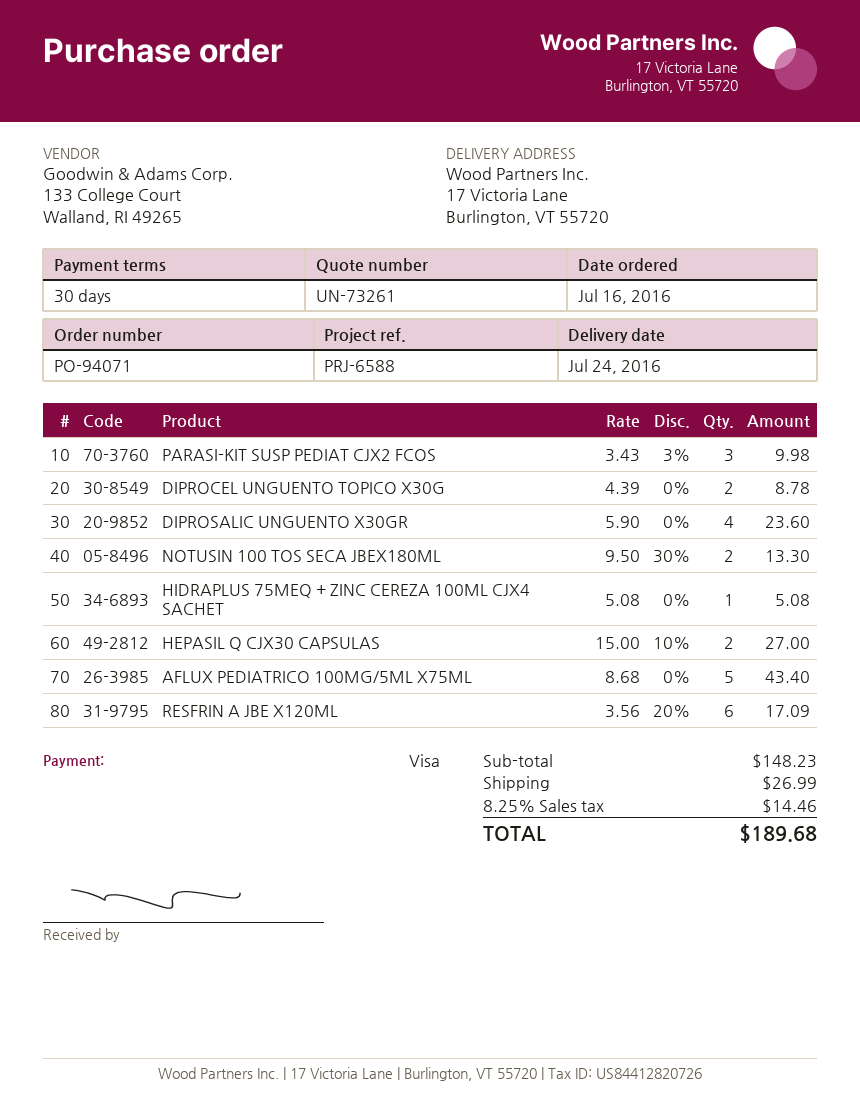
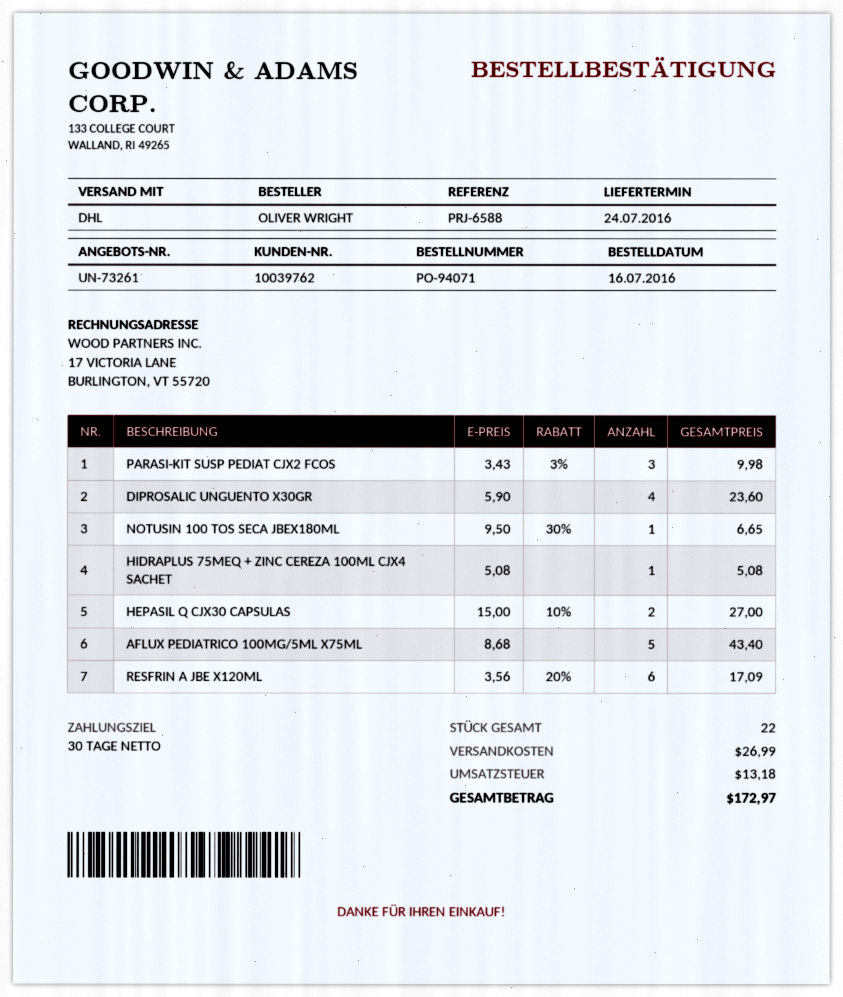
DIPROCEL UNGUENTO TOPICO X30G: 2 x 4.39 = 8.78 -> none
NOTUSIN 100 TOS SECA JBEX180ML: 2 x 9.50 - 30% = 13.30 -> 1 x 9.50 - 30% = 6.65
tax: 14.46 -> 13.18
total: 189.68 -> 172.97

